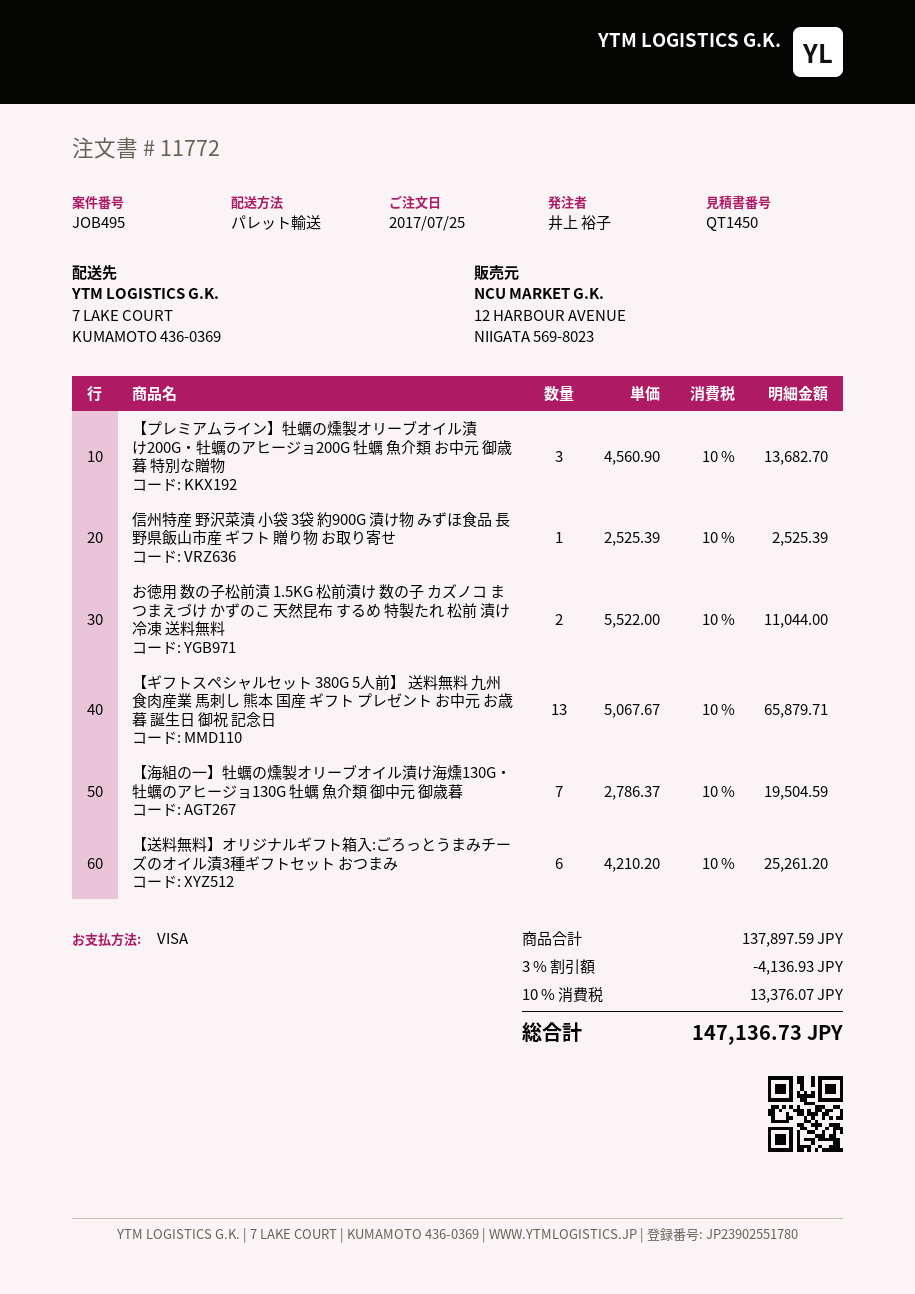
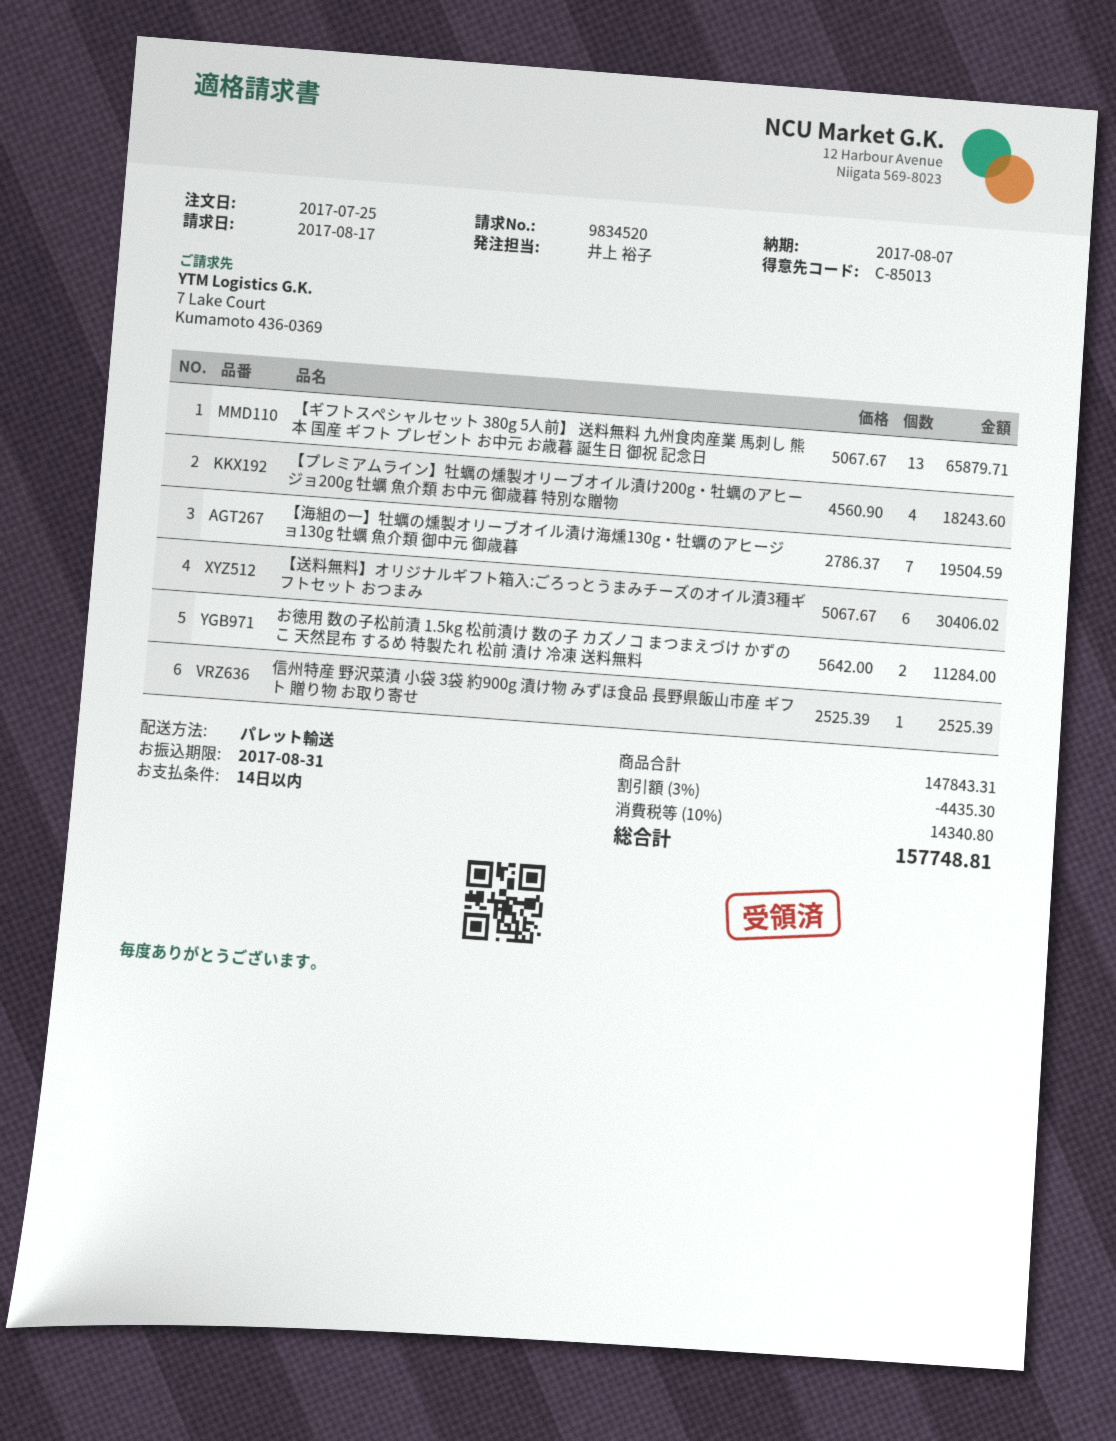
【プレミアムライン】牡蠣の燻製オリーブオイル漬け200G・牡蠣のアヒージョ200G 牡蠣 魚介類 お中元 御歳暮 特別な贈物: 3 x 4560.90 = 13682.70 -> 4 x 4560.90 = 18243.60
お徳用 数の子松前漬 1.5KG 松前漬け 数の子 カズノコ まつまえづけ かずのこ 天然昆布 するめ 特製たれ 松前 漬け 冷凍 送料無料: 2 x 5522.00 = 11044.00 -> 2 x 5642.00 = 11284.00
【送料無料】オリジナルギフト箱入:ごろっとうまみチーズのオイル漬3種ギフトセット おつまみ: 6 x 4210.20 = 25261.20 -> 6 x 5067.67 = 30406.02
subtotal: 137897.59 -> 147843.31
discount: 3% = 4136.93 -> 3% = 4435.30
tax: 10% = 13376.07 -> 10% = 14340.80
total: 147136.73 -> 157748.81

